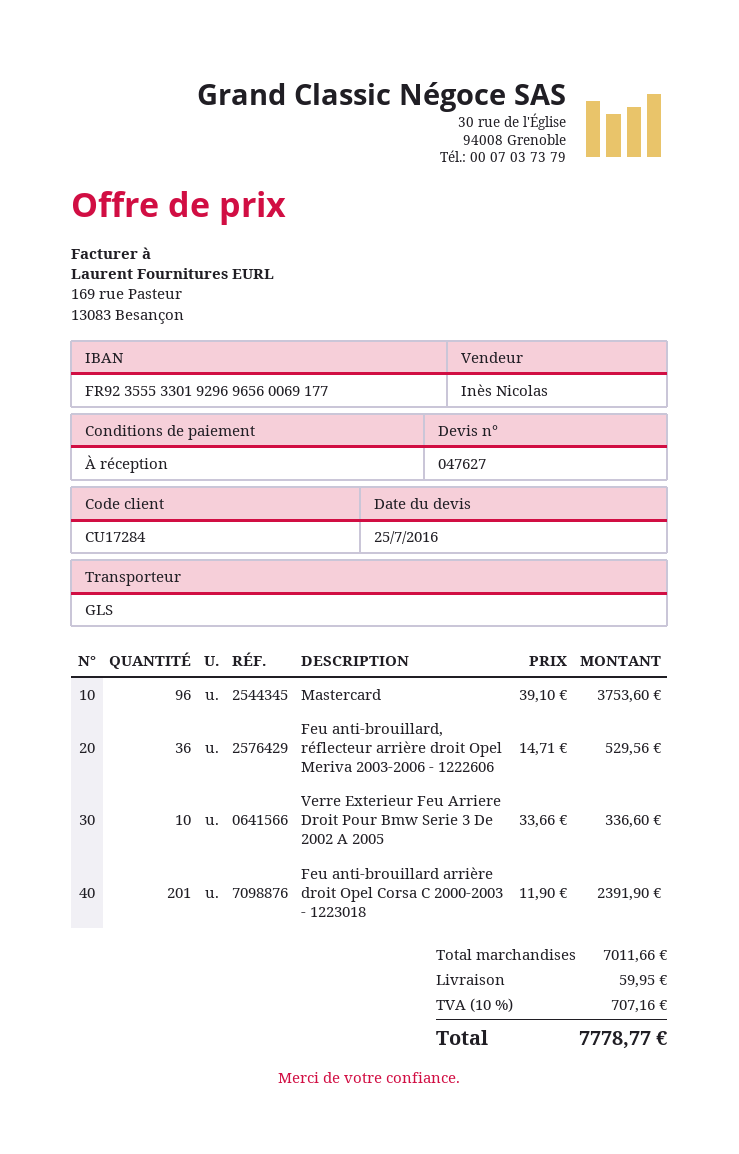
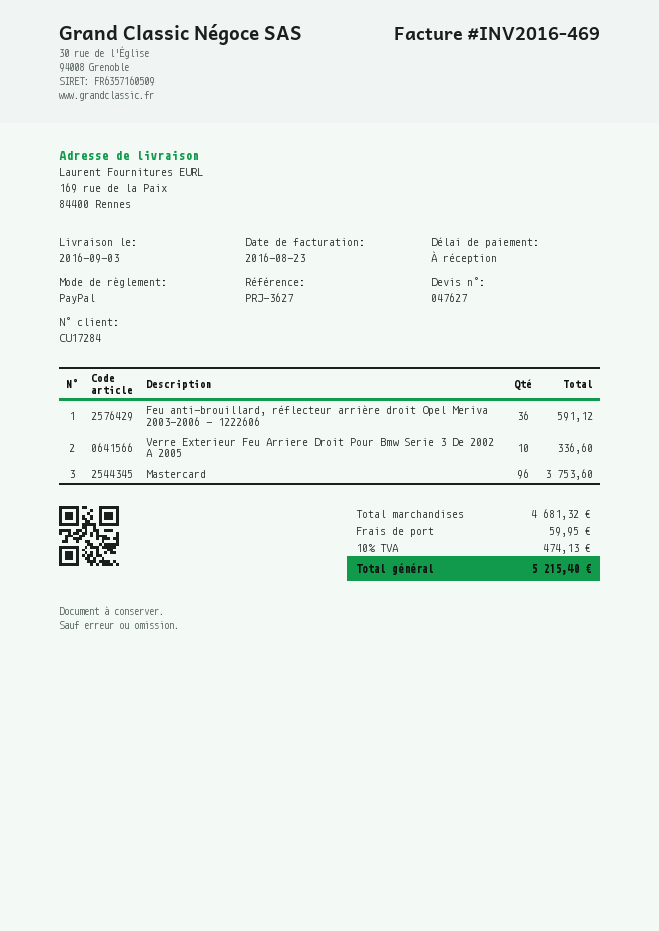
Feu anti-brouillard, réflecteur arrière droit Opel Meriva 2003-2006 - 1222606: 36 for 529.56 -> 36 for 591.12
Feu anti-brouillard arrière droit Opel Corsa C 2000-2003 - 1223018: 201 for 2391.90 -> none
subtotal: 7011.66 -> 4681.32
tax: 10% = 707.16 -> 10% = 474.13
total: 7778.77 -> 5215.40

